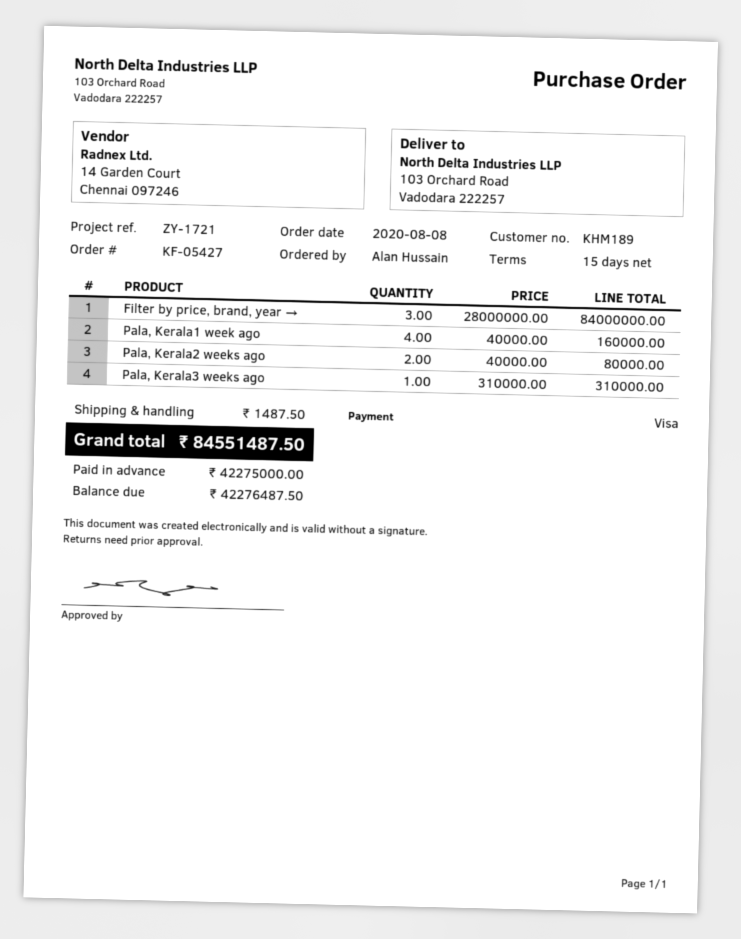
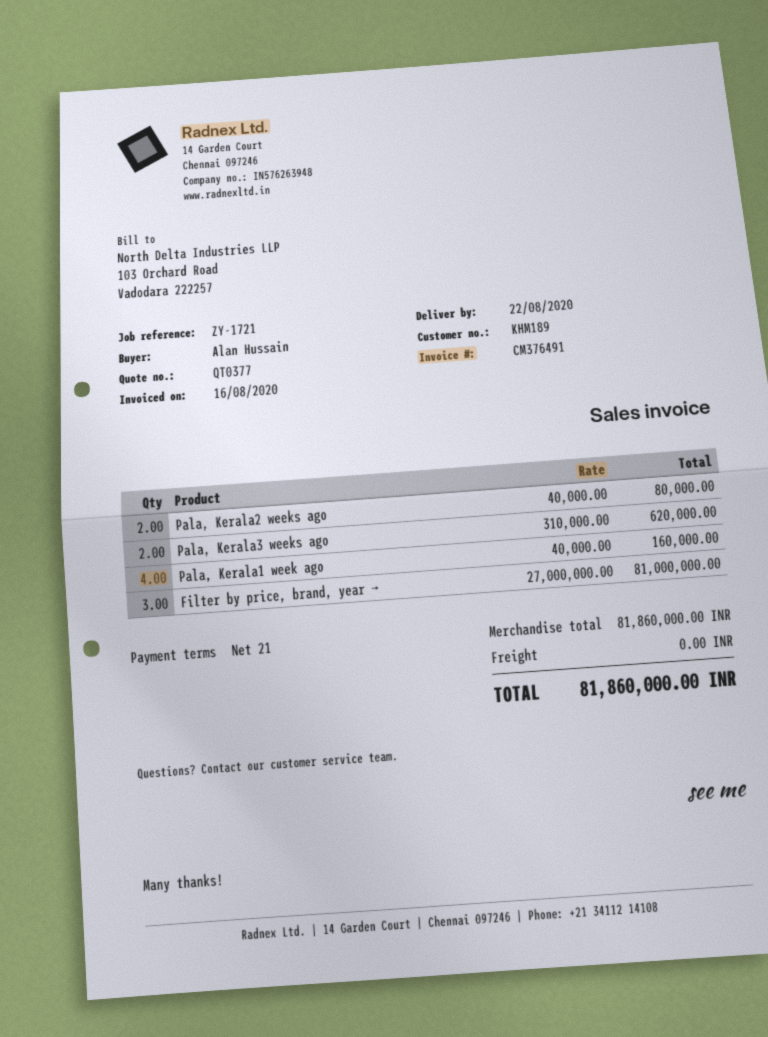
payment terms: 15 days -> 21 days
Filter by price, brand, year →: 3 x 28000000.00 = 84000000.00 -> 3 x 27000000.00 = 81000000.00
Pala, Kerala3 weeks ago: 1 x 310000.00 = 310000.00 -> 2 x 310000.00 = 620000.00
shipping: 1487.50 -> 0.00
total: 84551487.50 -> 81860000.00

